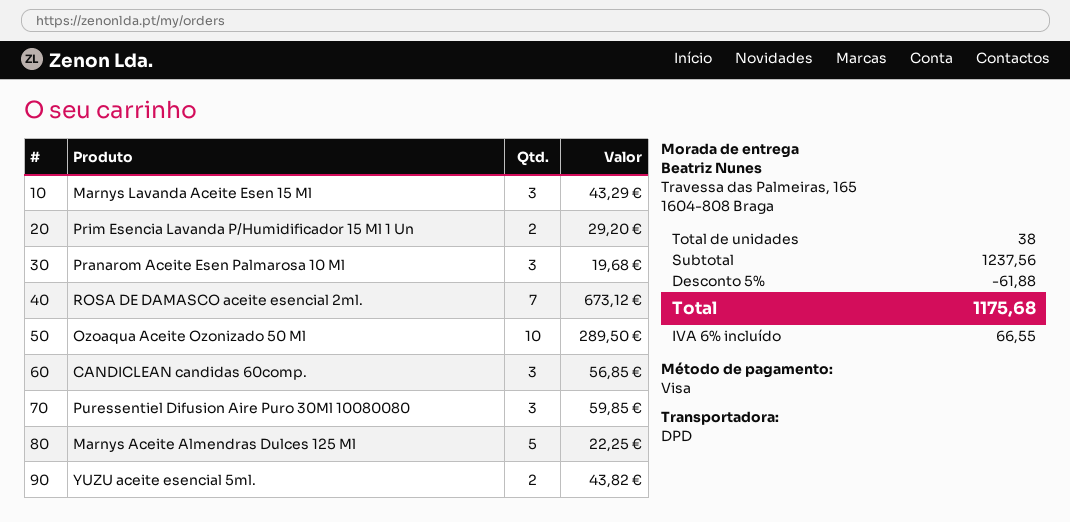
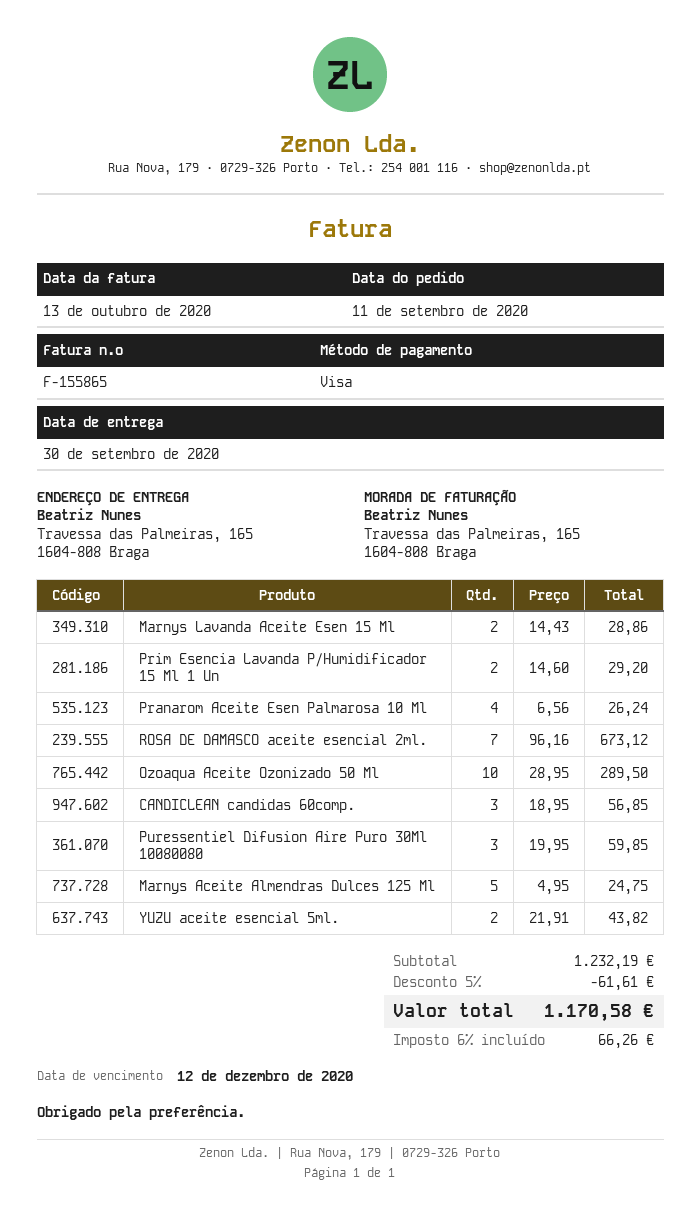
Marnys Lavanda Aceite Esen 15 Ml: 3 for 43.29 -> 2 for 28.86
Pranarom Aceite Esen Palmarosa 10 Ml: 3 for 19.68 -> 4 for 26.24
Marnys Aceite Almendras Dulces 125 Ml: 5 for 22.25 -> 5 for 24.75
subtotal: 1237.56 -> 1232.19
discount: 5% = 61.88 -> 5% = 61.61
tax: 6% = 66.55 -> 6% = 66.26
total: 1175.68 -> 1170.58

